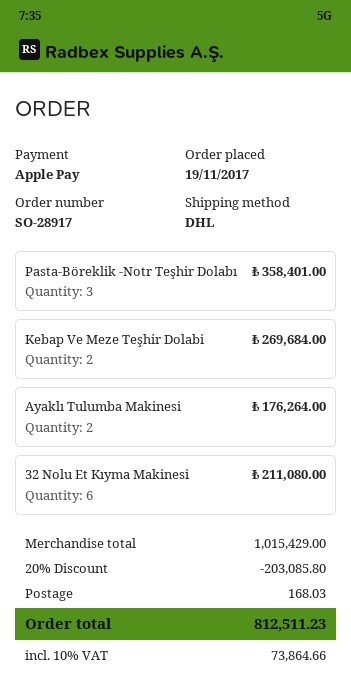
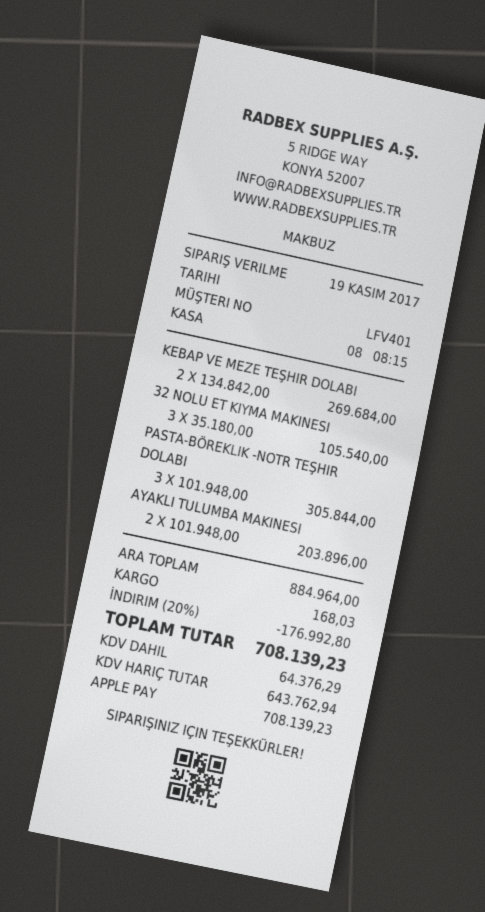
Pasta-Böreklik -Notr Teşhir Dolabı: 3 for 358401.00 -> 3 for 305844.00
Ayaklı Tulumba Makinesi: 2 for 176264.00 -> 2 for 203896.00
32 Nolu Et Kıyma Makinesi: 6 for 211080.00 -> 3 for 105540.00
subtotal: 1015429.00 -> 884964.00
discount: 20% = 203085.80 -> 20% = 176992.80
tax: 73864.66 -> 64376.29
total: 812511.23 -> 708139.23

